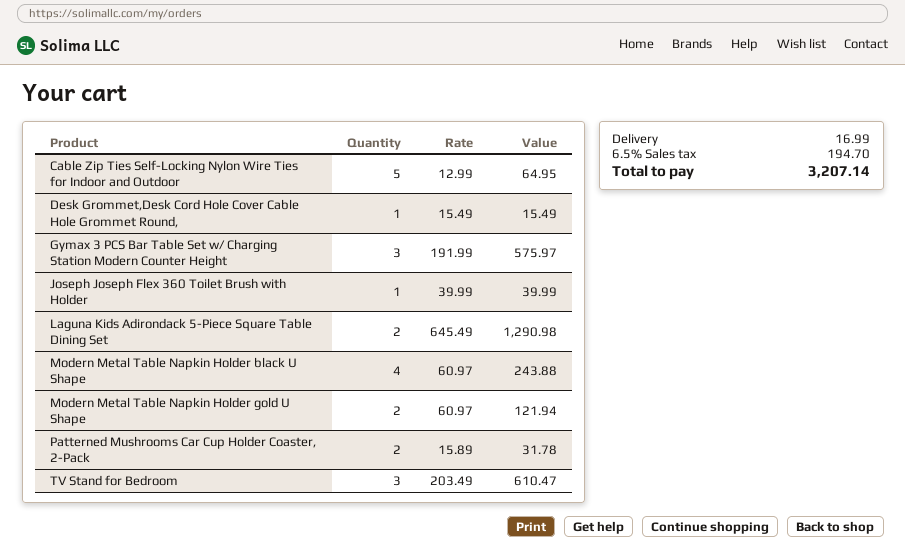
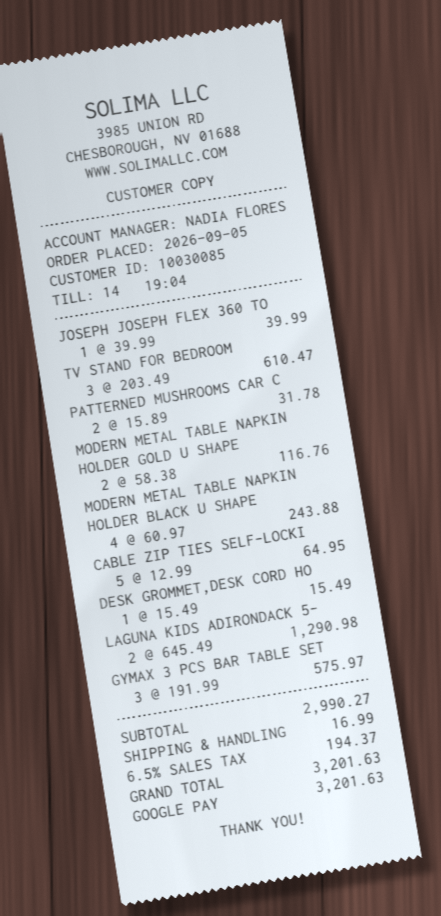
Modern Metal Table Napkin Holder gold U Shape: 2 x 60.97 = 121.94 -> 2 x 58.38 = 116.76
tax: 6.5% = 194.70 -> 6.5% = 194.37
total: 3207.14 -> 3201.63

